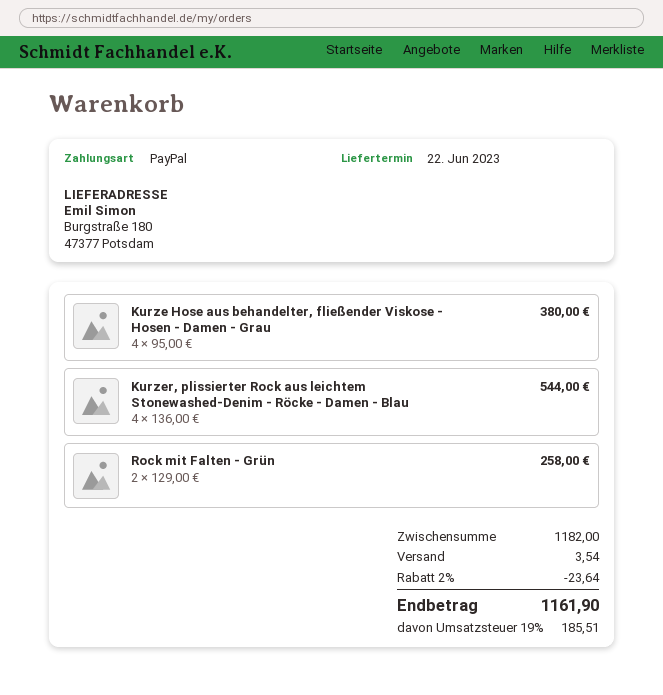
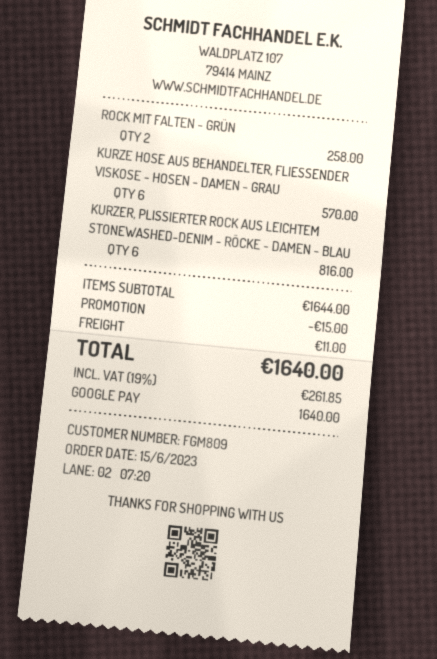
payment method: PayPal -> Google Pay
Kurze Hose aus behandelter, fließender Viskose - Hosen - Damen - Grau: 4 for 380.00 -> 6 for 570.00
Kurzer, plissierter Rock aus leichtem Stonewashed-Denim - Röcke - Damen - Blau: 4 for 544.00 -> 6 for 816.00
subtotal: 1182.00 -> 1644.00
discount: 23.64 -> 15.00
shipping: 3.54 -> 11.00
tax: 19% = 185.51 -> 19% = 261.85
total: 1161.90 -> 1640.00

